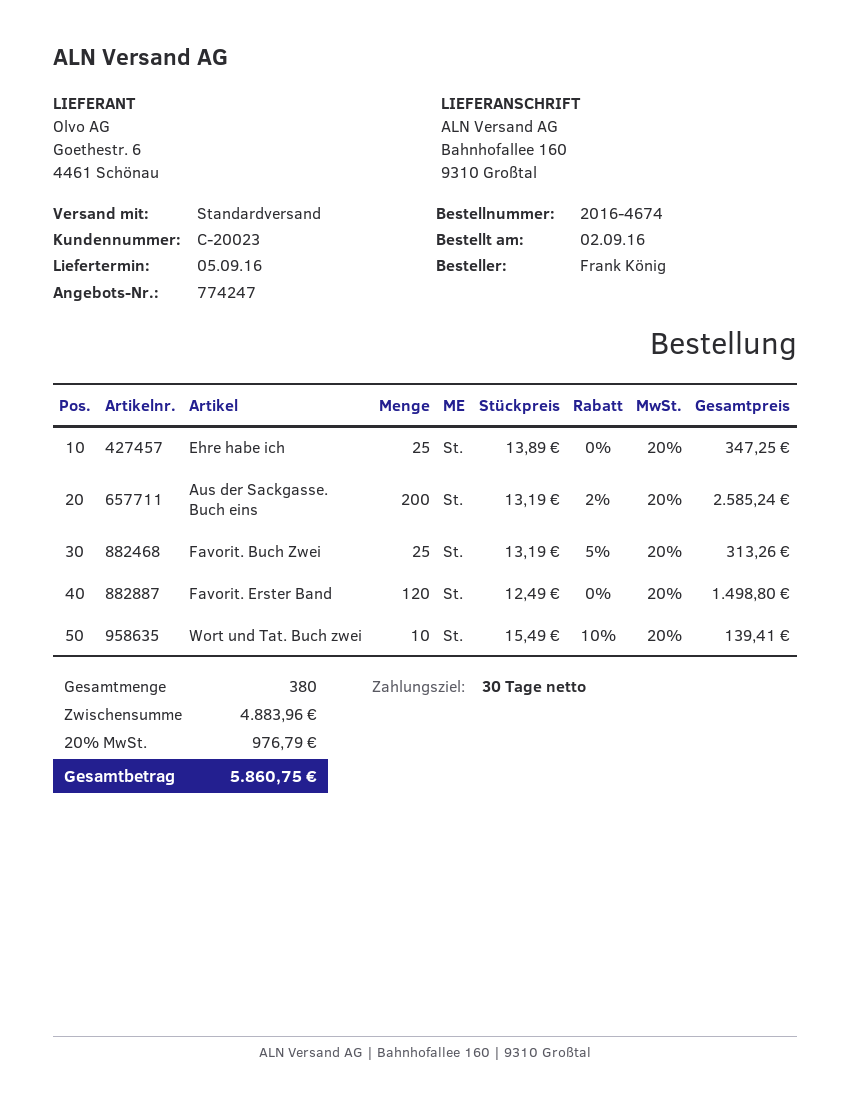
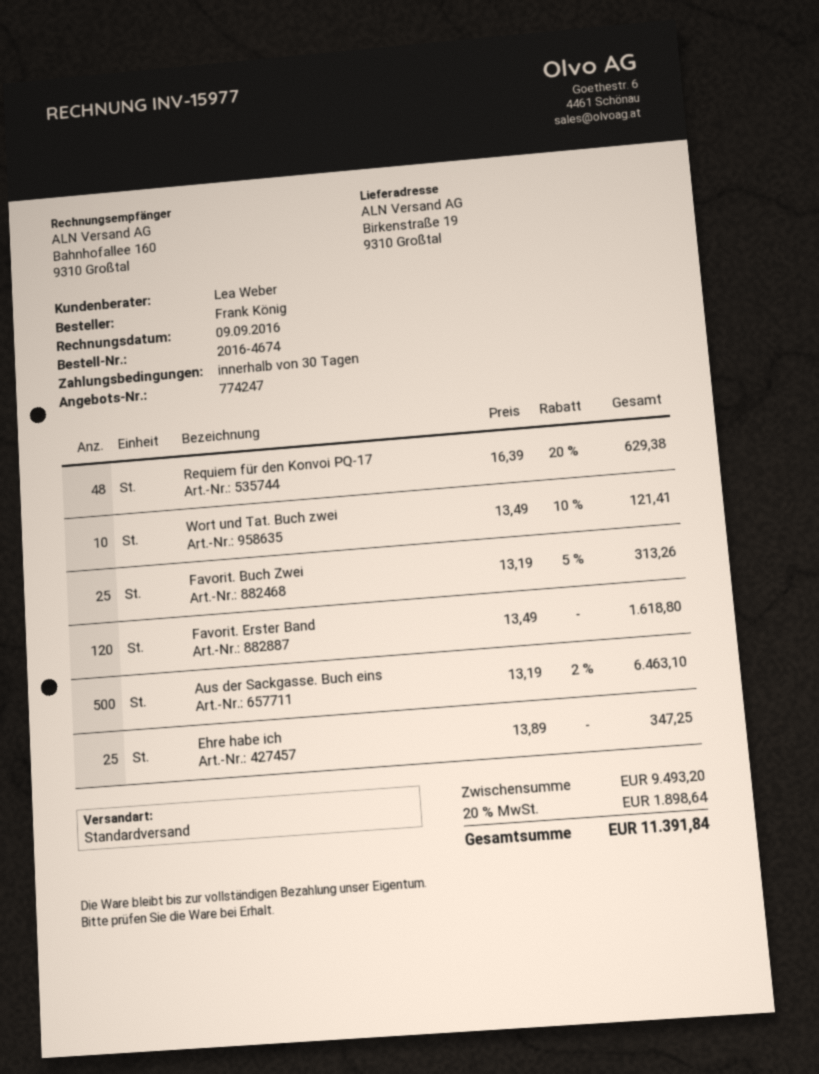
ship to: Bahnhofallee 160, 9310 Großtal -> Birkenstraße 19, 9310 Großtal
Aus der Sackgasse. Buch eins: 200 x 13.19 - 2% = 2585.24 -> 500 x 13.19 - 2% = 6463.10
Favorit. Erster Band: 120 x 12.49 = 1498.80 -> 120 x 13.49 = 1618.80
Wort und Tat. Buch zwei: 10 x 15.49 - 10% = 139.41 -> 10 x 13.49 - 10% = 121.41
Requiem für den Konvoi PQ-17: none -> 48 x 16.39 - 20% = 629.38
subtotal: 4883.96 -> 9493.20
tax: 20% = 976.79 -> 20% = 1898.64
total: 5860.75 -> 11391.84

